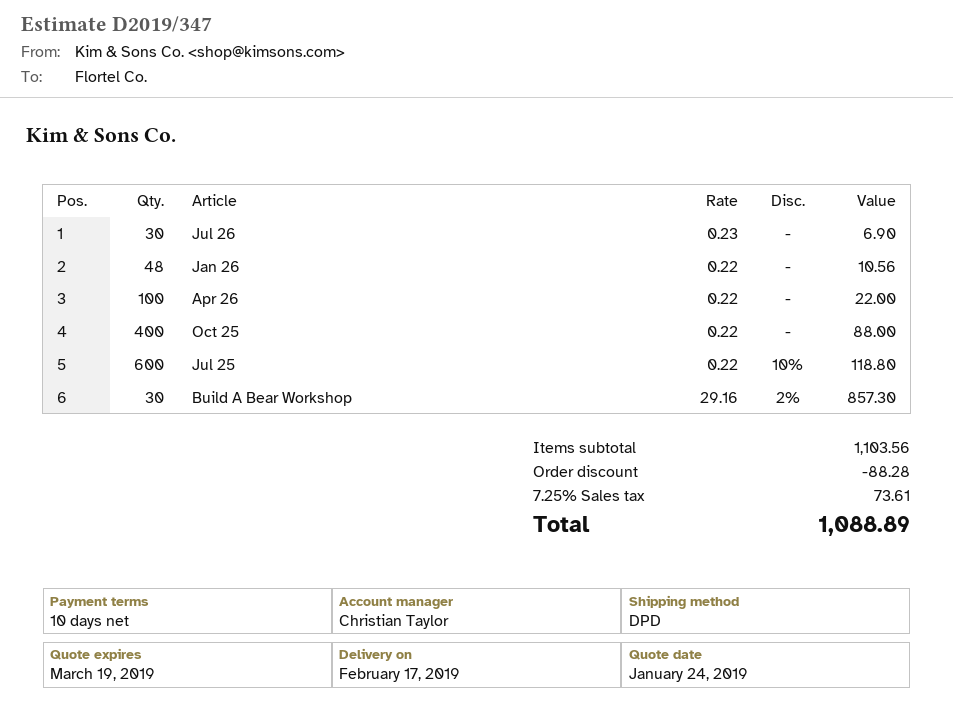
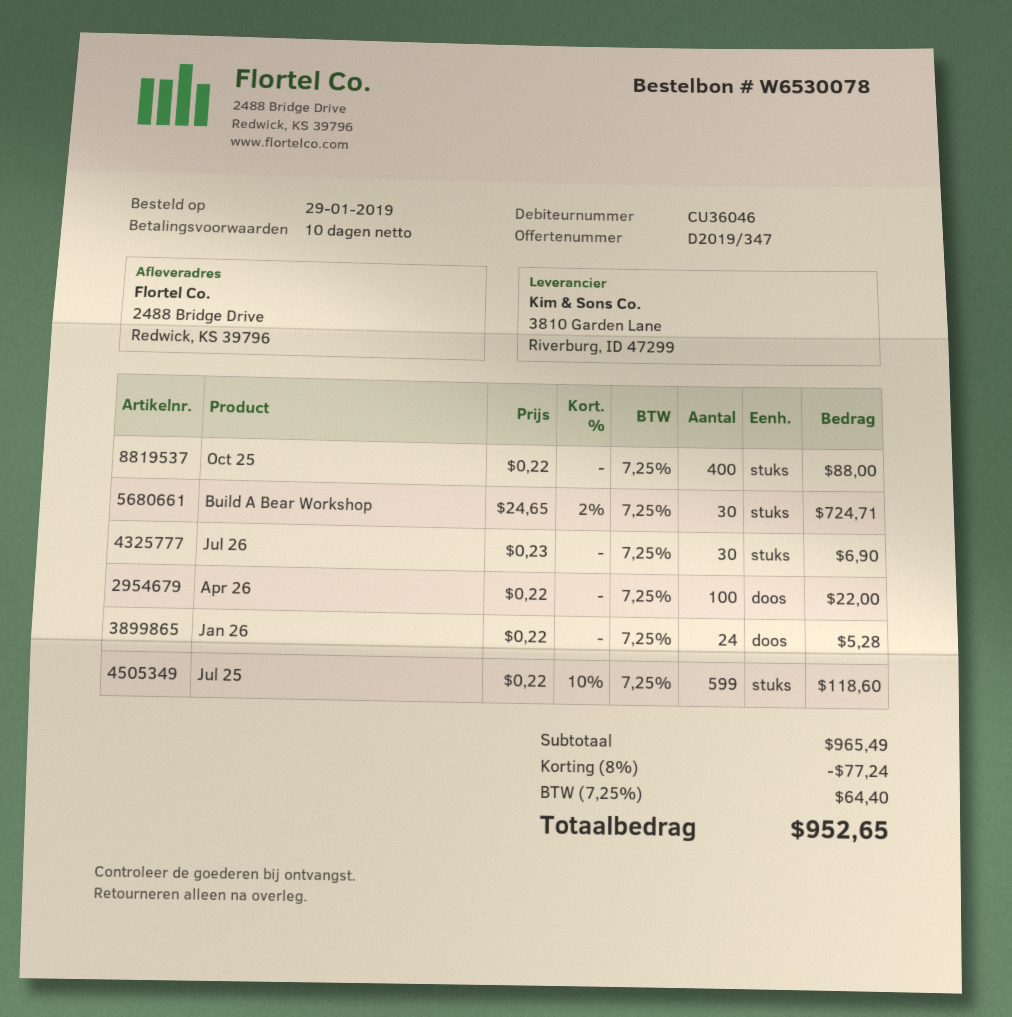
Jan 26: 48 x 0.22 = 10.56 -> 24 x 0.22 = 5.28
Jul 25: 600 x 0.22 - 10% = 118.80 -> 599 x 0.22 - 10% = 118.60
Build A Bear Workshop: 30 x 29.16 - 2% = 857.30 -> 30 x 24.65 - 2% = 724.71
subtotal: 1103.56 -> 965.49
discount: 88.28 -> 77.24
tax: 7.25% = 73.61 -> 7.25% = 64.40
total: 1088.89 -> 952.65

